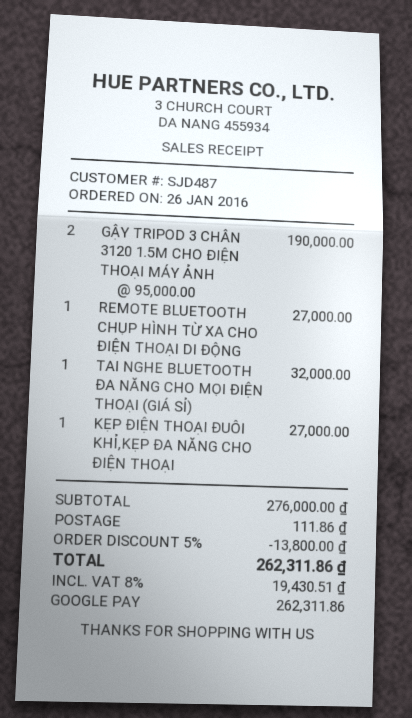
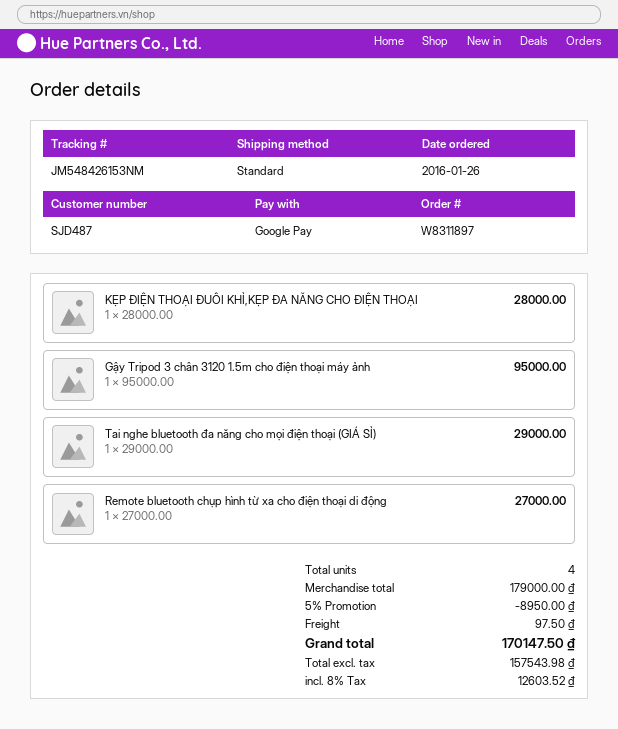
GẬY TRIPOD 3 CHÂN 3120 1.5M CHO ĐIỆN THOẠI MÁY ẢNH: 2 x 95000.00 = 190000.00 -> 1 x 95000.00 = 95000.00
TAI NGHE BLUETOOTH ĐA NĂNG CHO MỌI ĐIỆN THOẠI (GIÁ SỈ): 1 x 32000.00 = 32000.00 -> 1 x 29000.00 = 29000.00
KẸP ĐIỆN THOẠI ĐUÔI KHỈ,KẸP ĐA NĂNG CHO ĐIỆN THOẠI: 1 x 27000.00 = 27000.00 -> 1 x 28000.00 = 28000.00
subtotal: 276000.00 -> 179000.00
discount: 5% = 13800.00 -> 5% = 8950.00
shipping: 111.86 -> 97.50
tax: 8% = 19430.51 -> 8% = 12603.52
total: 262311.86 -> 170147.50

